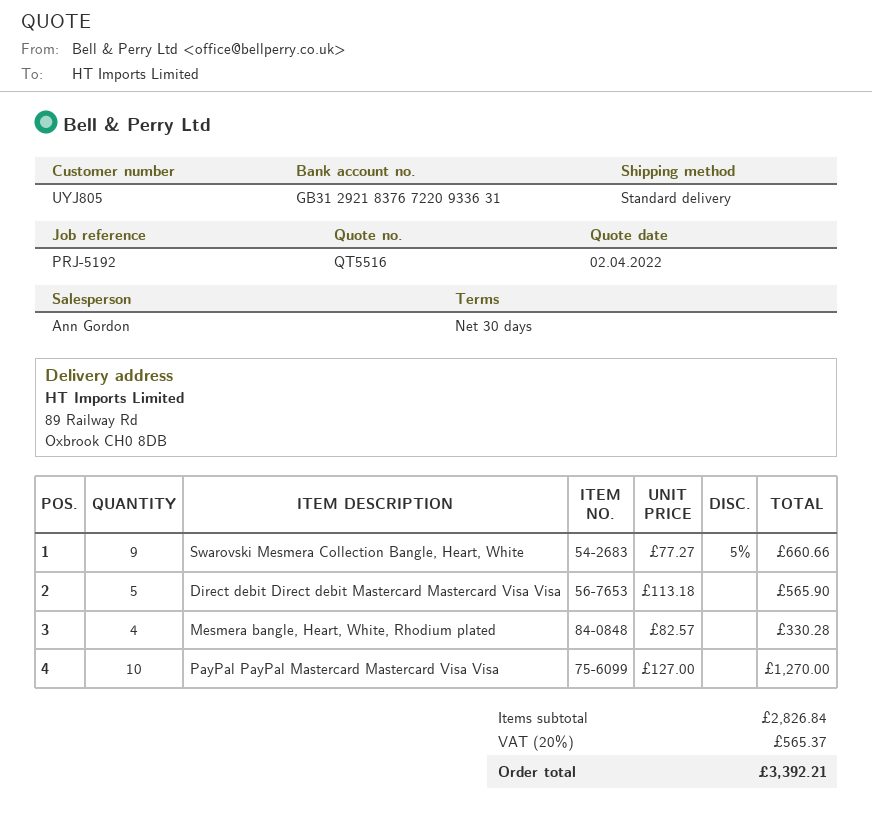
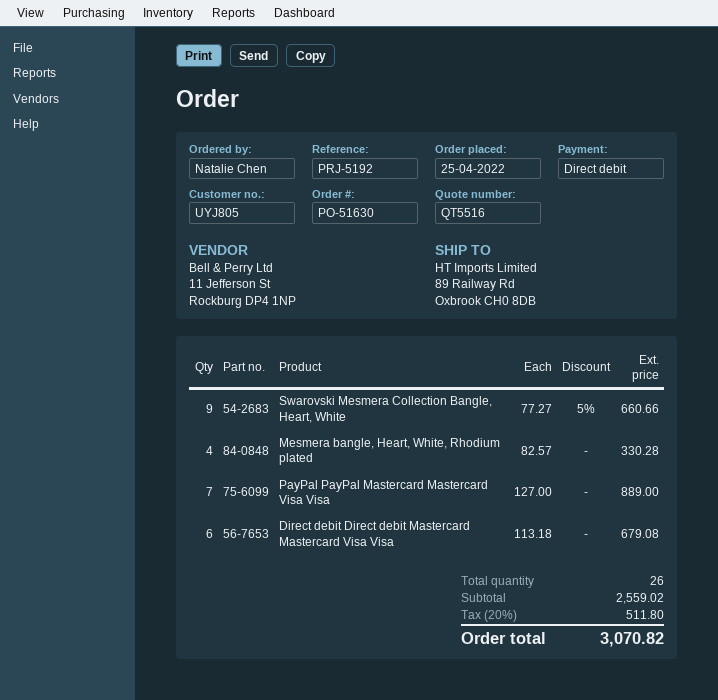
Direct debit Direct debit Mastercard Mastercard Visa Visa: 5 x 113.18 = 565.90 -> 6 x 113.18 = 679.08
PayPal PayPal Mastercard Mastercard Visa Visa: 10 x 127.00 = 1270.00 -> 7 x 127.00 = 889.00
subtotal: 2826.84 -> 2559.02
tax: 20% = 565.37 -> 20% = 511.80
total: 3392.21 -> 3070.82

